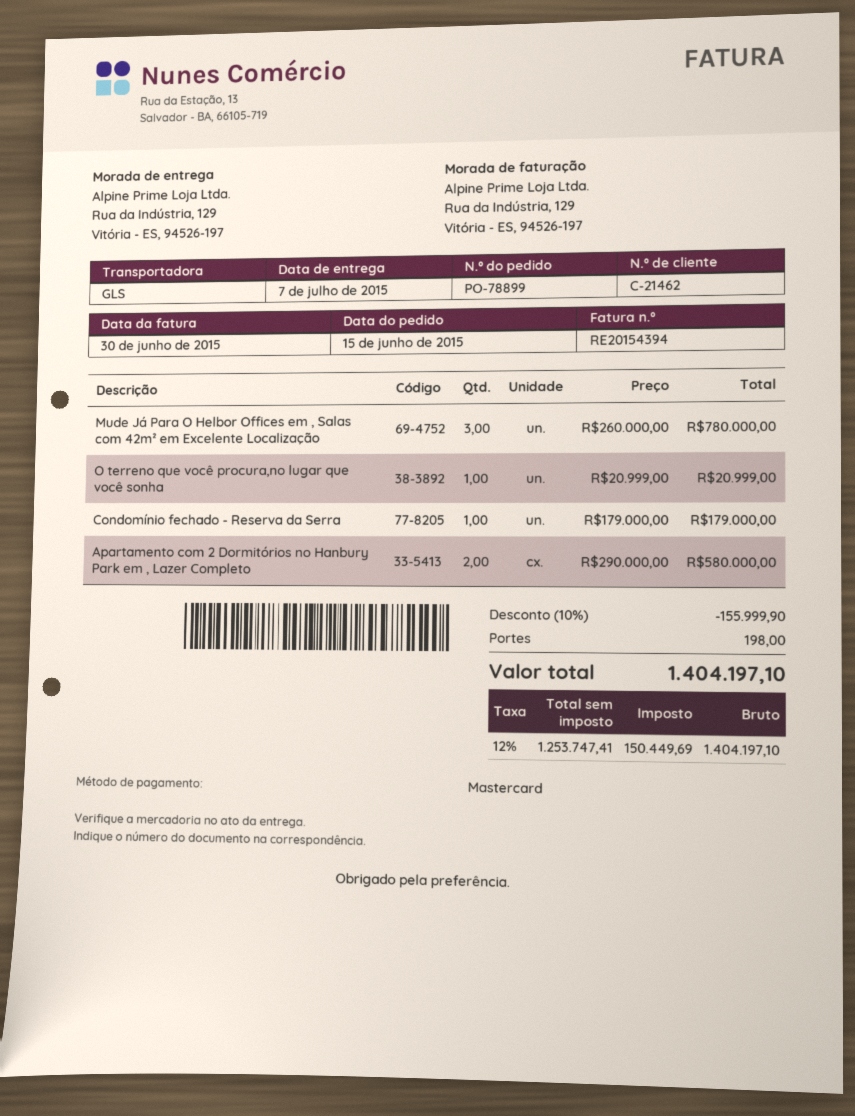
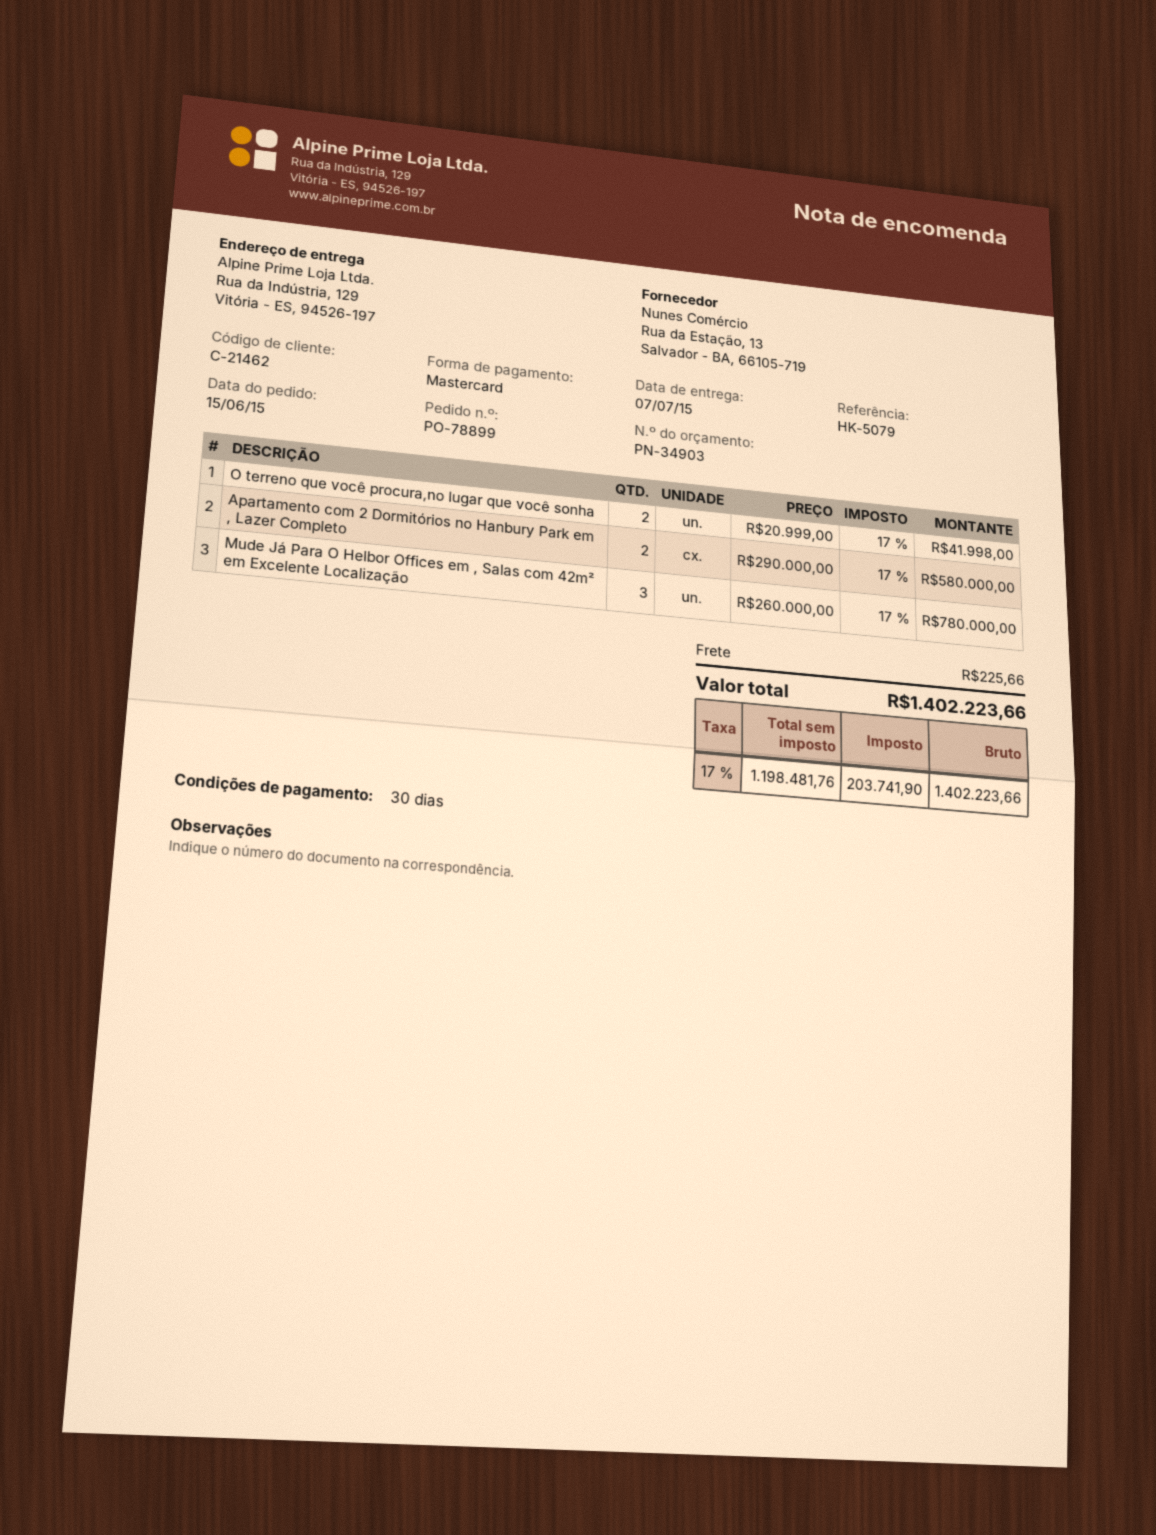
O terreno que você procura,no lugar que você sonha: 1 x 20999.00 = 20999.00 -> 2 x 20999.00 = 41998.00
Condomínio fechado - Reserva da Serra: 1 x 179000.00 = 179000.00 -> none
discount: 10% = 155999.90 -> none
shipping: 198.00 -> 225.66
net: 1253747.41 -> 1198481.76
tax: 12% = 150449.69 -> 17% = 203741.90
total: 1404197.10 -> 1402223.66

